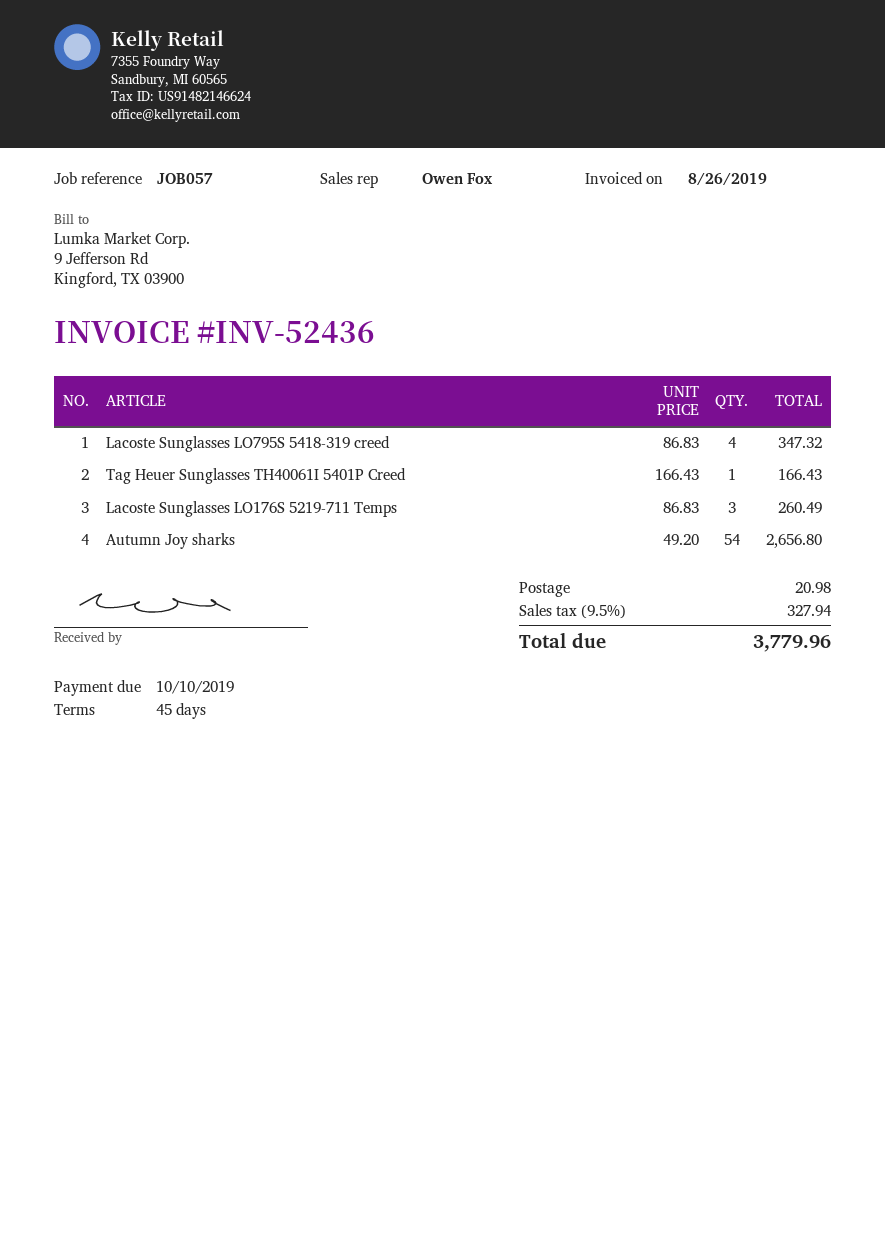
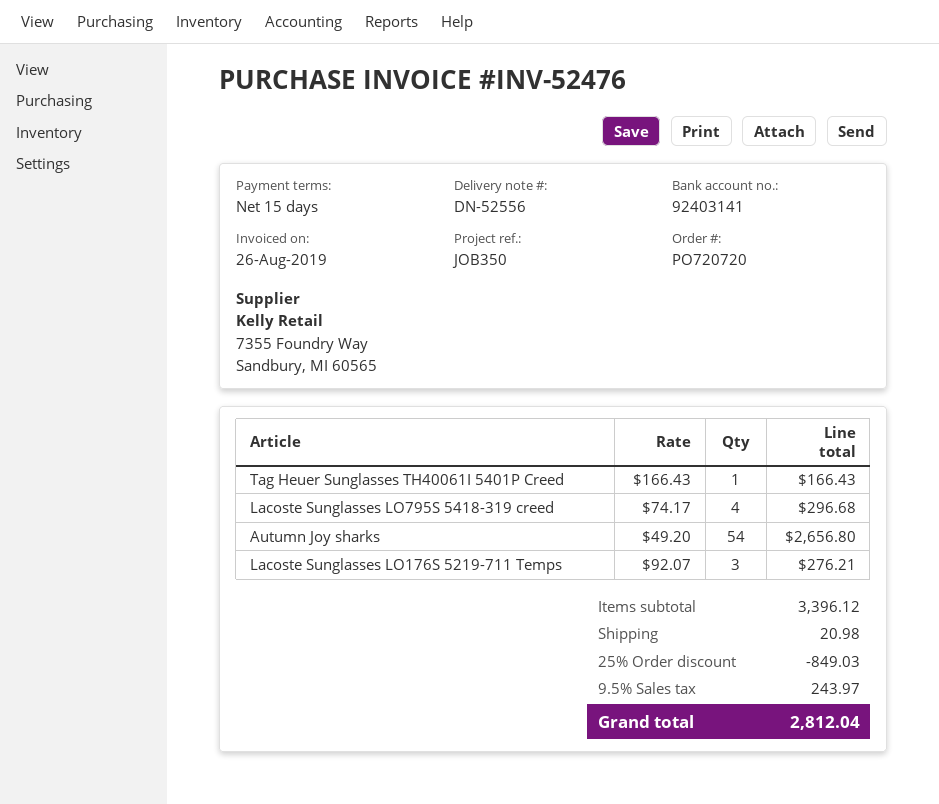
invoice number: INV-52436 -> INV-52476
payment terms: 45 days -> 15 days
reference: JOB057 -> JOB350
Lacoste Sunglasses LO795S 5418-319 creed: 4 x 86.83 = 347.32 -> 4 x 74.17 = 296.68
Lacoste Sunglasses LO176S 5219-711 Temps: 3 x 86.83 = 260.49 -> 3 x 92.07 = 276.21
discount: none -> 25% = 849.03
tax: 9.5% = 327.94 -> 9.5% = 243.97
total: 3779.96 -> 2812.04

